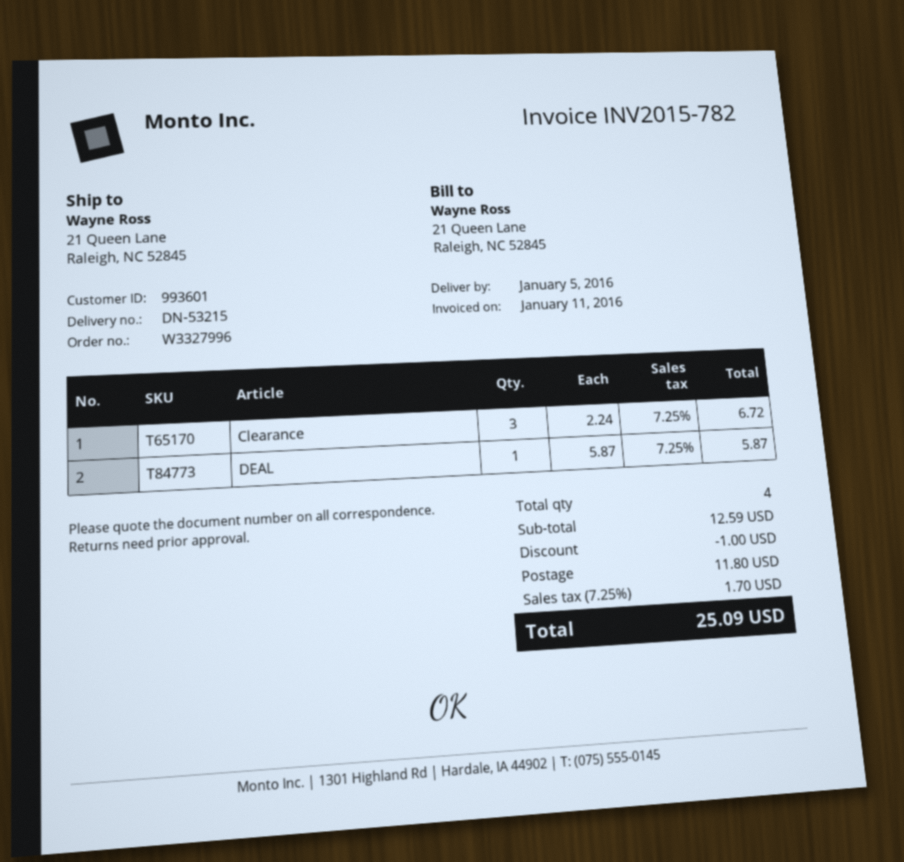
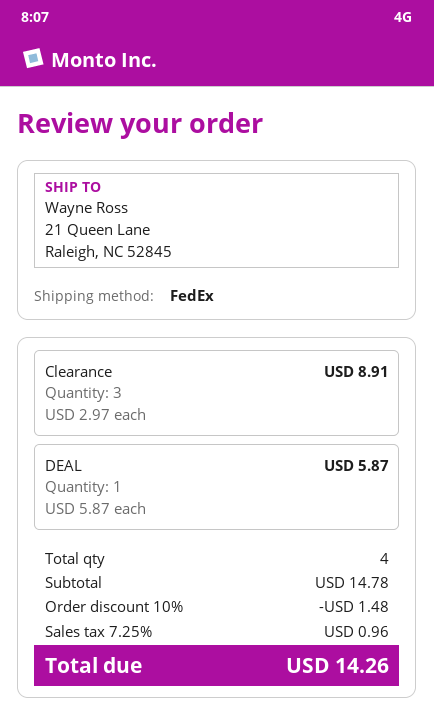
Clearance: 3 x 2.24 = 6.72 -> 3 x 2.97 = 8.91
subtotal: 12.59 -> 14.78
discount: 1.00 -> 1.48
shipping: 11.80 -> none
tax: 7.25% = 1.70 -> 7.25% = 0.96
total: 25.09 -> 14.26

